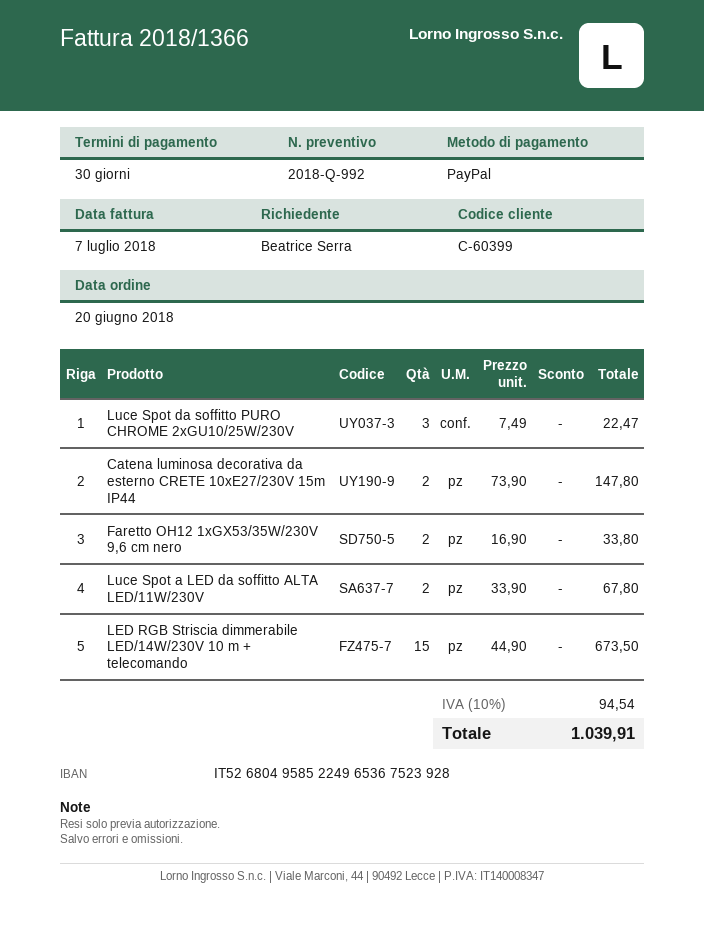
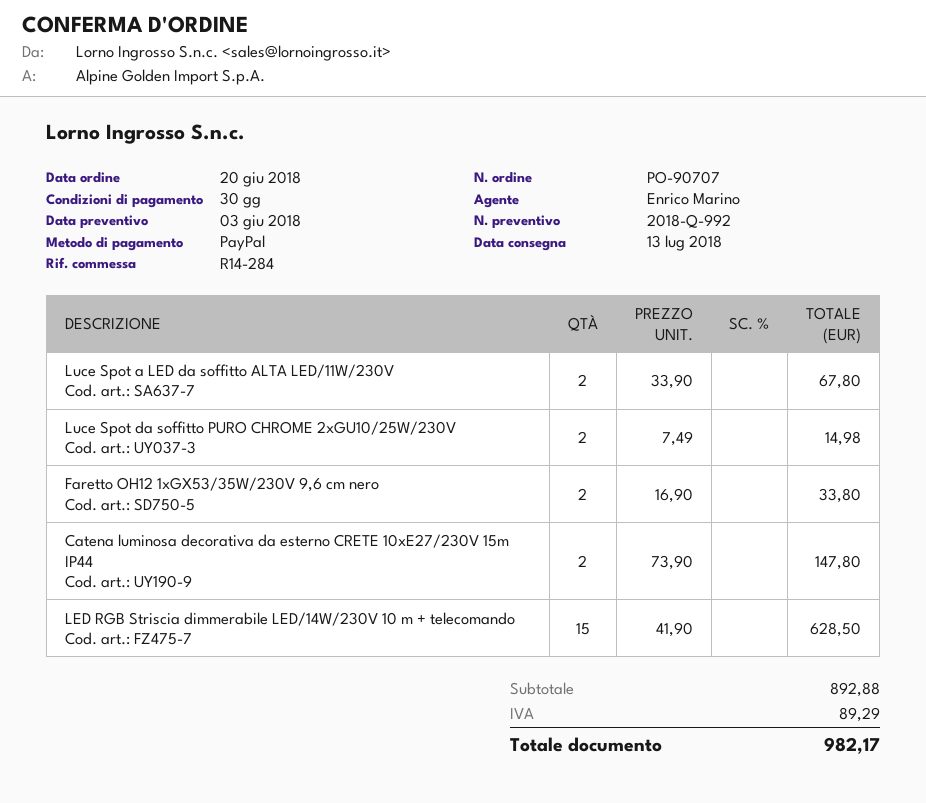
Luce Spot da soffitto PURO CHROME 2xGU10/25W/230V: 3 x 7.49 = 22.47 -> 2 x 7.49 = 14.98
LED RGB Striscia dimmerabile LED/14W/230V 10 m + telecomando: 15 x 44.90 = 673.50 -> 15 x 41.90 = 628.50
tax: 94.54 -> 89.29
total: 1039.91 -> 982.17

